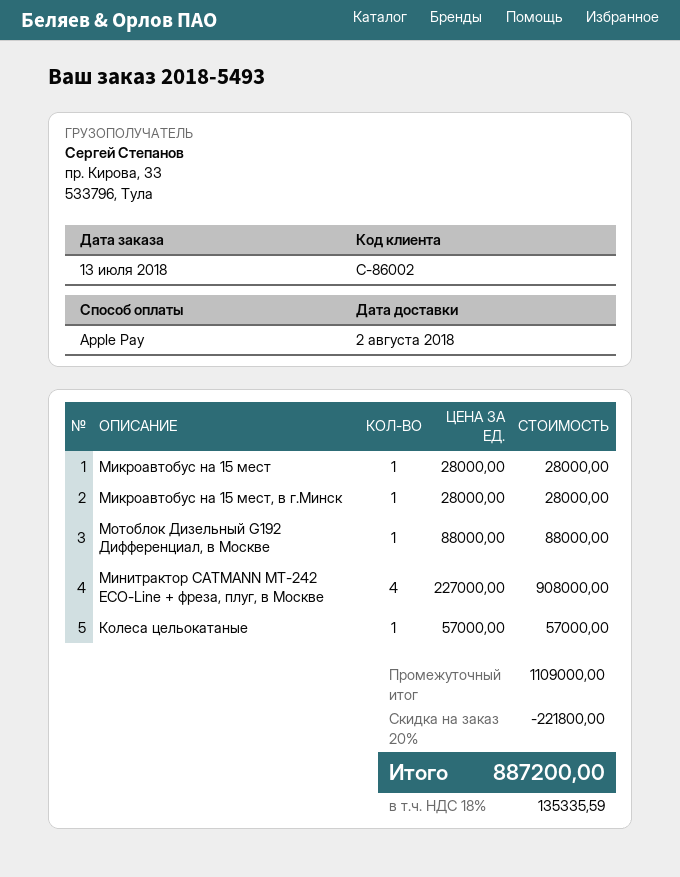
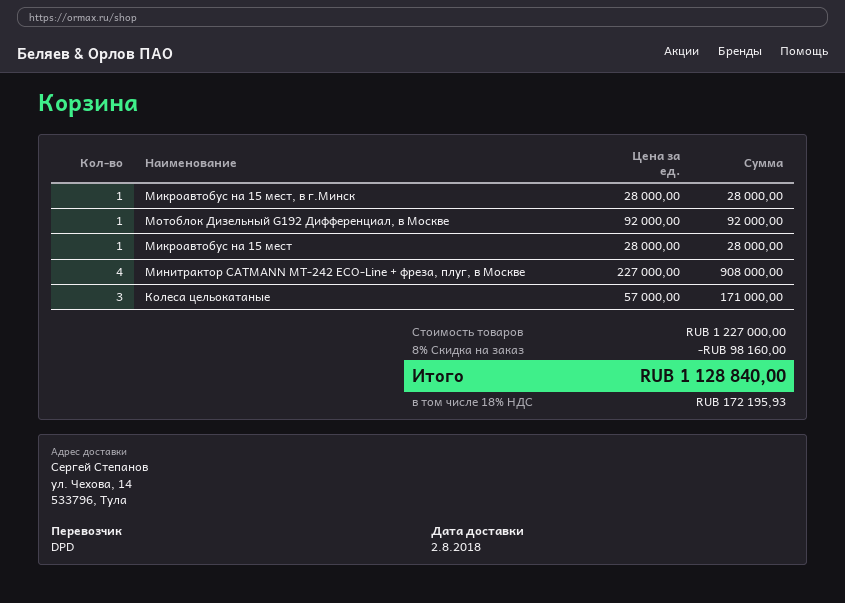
ship to: пр. Кирова, 33, 533796, Тула -> ул. Чехова, 14, 533796, Тула
Мотоблок Дизельный G192 Дифференциал, в Москве: 1 x 88000.00 = 88000.00 -> 1 x 92000.00 = 92000.00
Колеса цельокатаные: 1 x 57000.00 = 57000.00 -> 3 x 57000.00 = 171000.00
subtotal: 1109000.00 -> 1227000.00
discount: 20% = 221800.00 -> 8% = 98160.00
tax: 18% = 135335.59 -> 18% = 172195.93
total: 887200.00 -> 1128840.00

